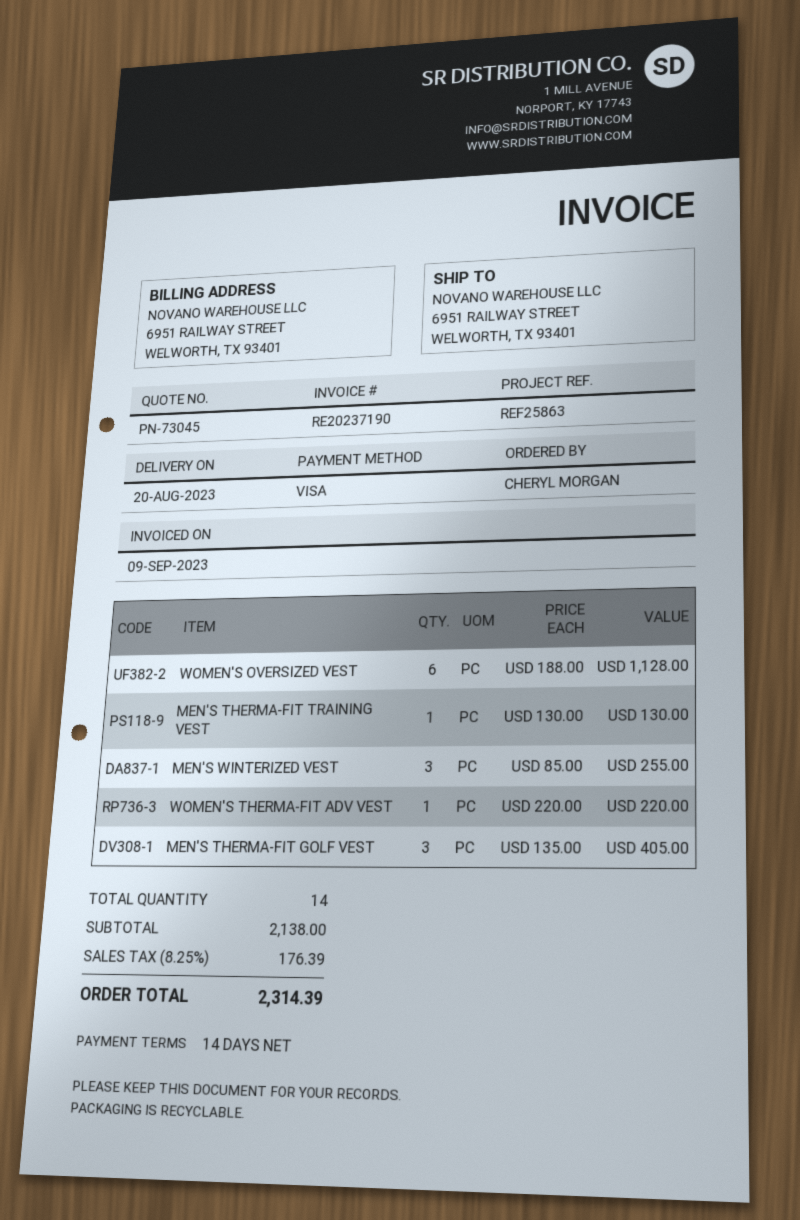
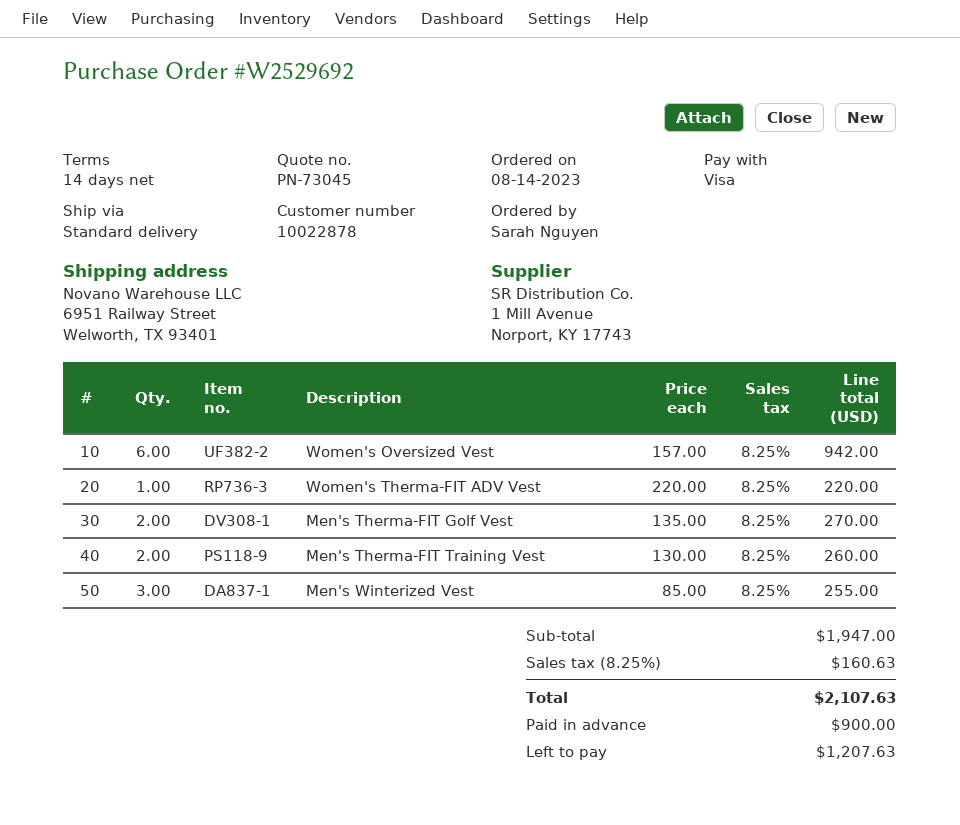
ordered by: CHERYL MORGAN -> Sarah Nguyen
WOMEN'S OVERSIZED VEST: 6 x 188.00 = 1128.00 -> 6 x 157.00 = 942.00
MEN'S THERMA-FIT TRAINING VEST: 1 x 130.00 = 130.00 -> 2 x 130.00 = 260.00
MEN'S THERMA-FIT GOLF VEST: 3 x 135.00 = 405.00 -> 2 x 135.00 = 270.00
subtotal: 2138.00 -> 1947.00
tax: 8.25% = 176.39 -> 8.25% = 160.63
total: 2314.39 -> 2107.63

